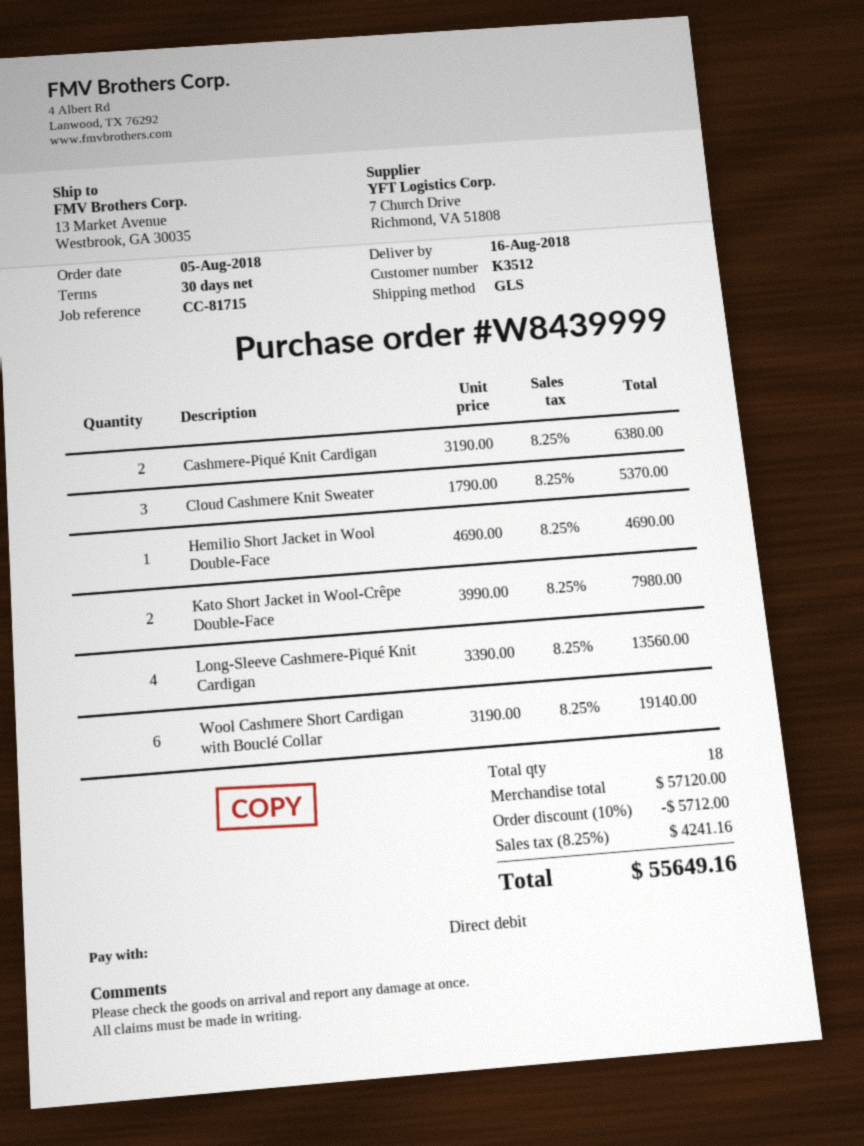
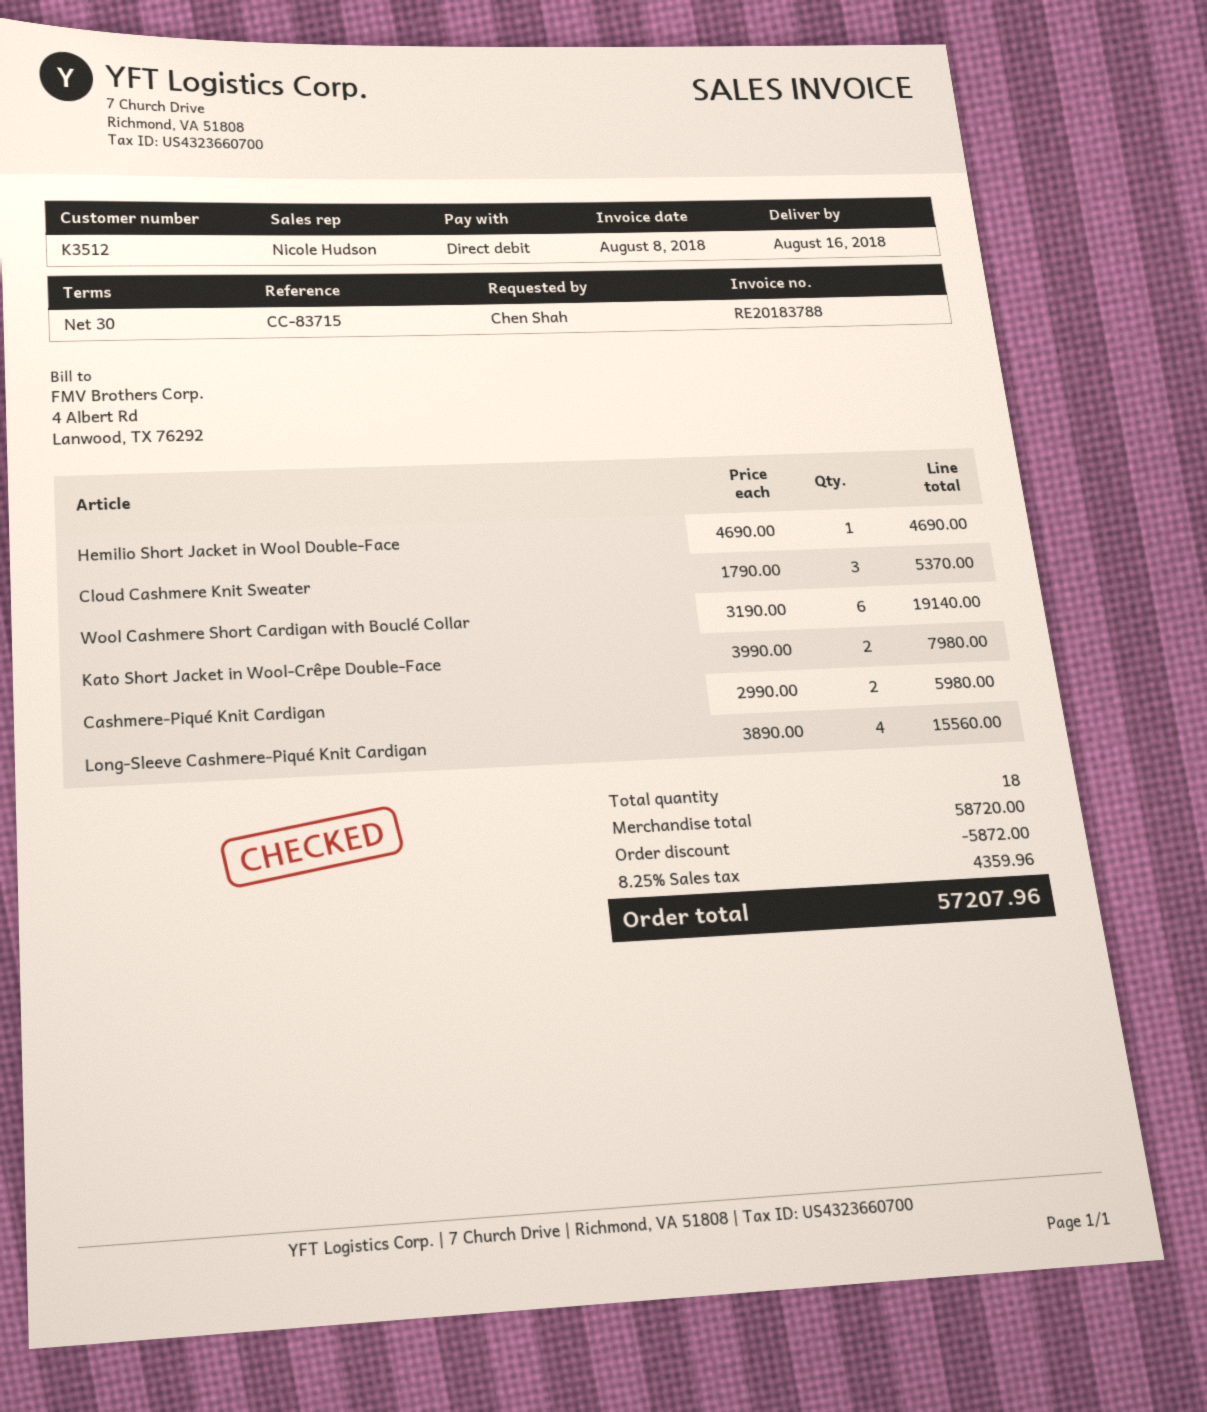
reference: CC-81715 -> CC-83715
Cashmere-Piqué Knit Cardigan: 2 x 3190.00 = 6380.00 -> 2 x 2990.00 = 5980.00
Long-Sleeve Cashmere-Piqué Knit Cardigan: 4 x 3390.00 = 13560.00 -> 4 x 3890.00 = 15560.00
subtotal: 57120.00 -> 58720.00
discount: 5712.00 -> 5872.00
tax: 8.25% = 4241.16 -> 8.25% = 4359.96
total: 55649.16 -> 57207.96

